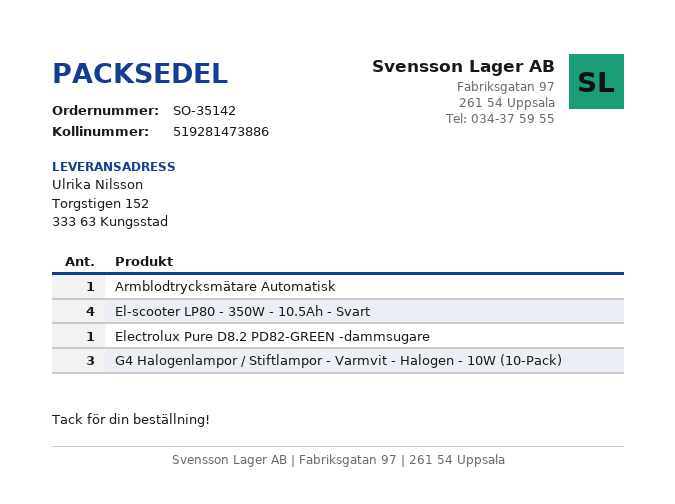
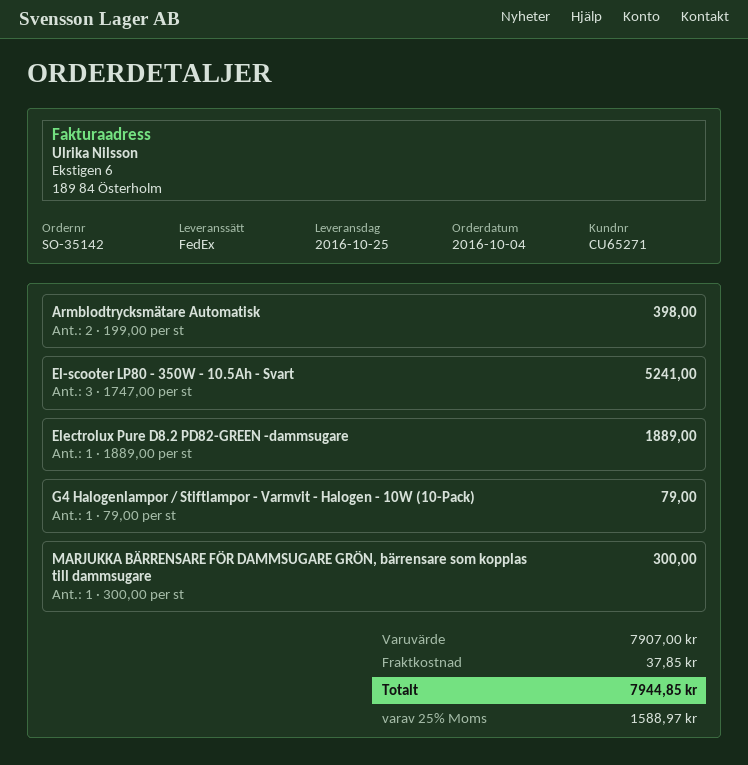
Armblodtrycksmätare Automatisk: 1 -> 2
El-scooter LP80 - 350W - 10.5Ah - Svart: 4 -> 3
G4 Halogenlampor / Stiftlampor - Varmvit - Halogen - 10W (10-Pack): 3 -> 1
MARJUKKA BÄRRENSARE FÖR DAMMSUGARE GRÖN, bärrensare som kopplas till dammsugare: none -> 1

